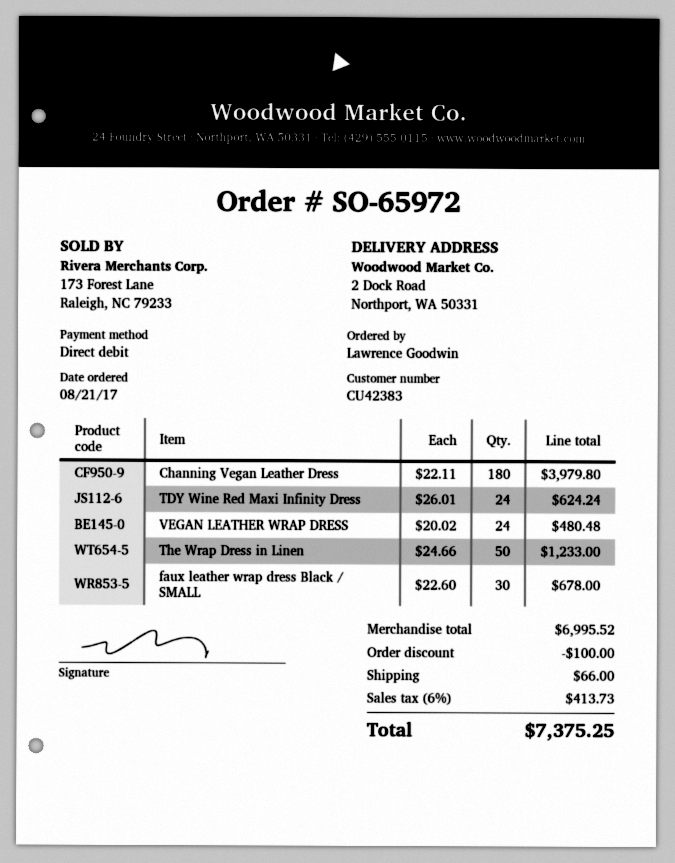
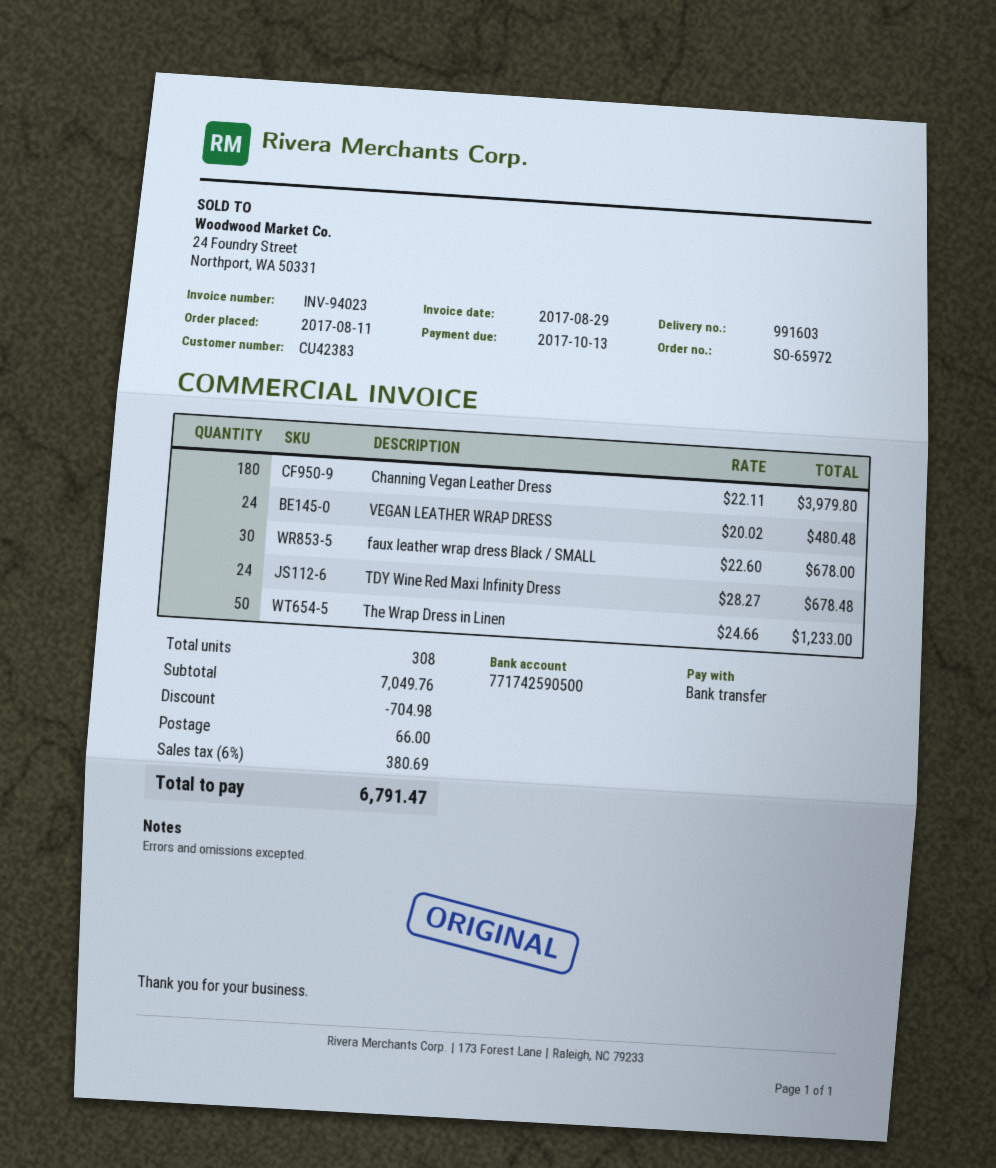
order date: 2017-08-21 -> 2017-08-11
payment method: direct debit -> bank transfer
TDY Wine Red Maxi Infinity Dress: 24 x 26.01 = 624.24 -> 24 x 28.27 = 678.48
subtotal: 6995.52 -> 7049.76
discount: 100.00 -> 704.98
tax: 6% = 413.73 -> 6% = 380.69
total: 7375.25 -> 6791.47

